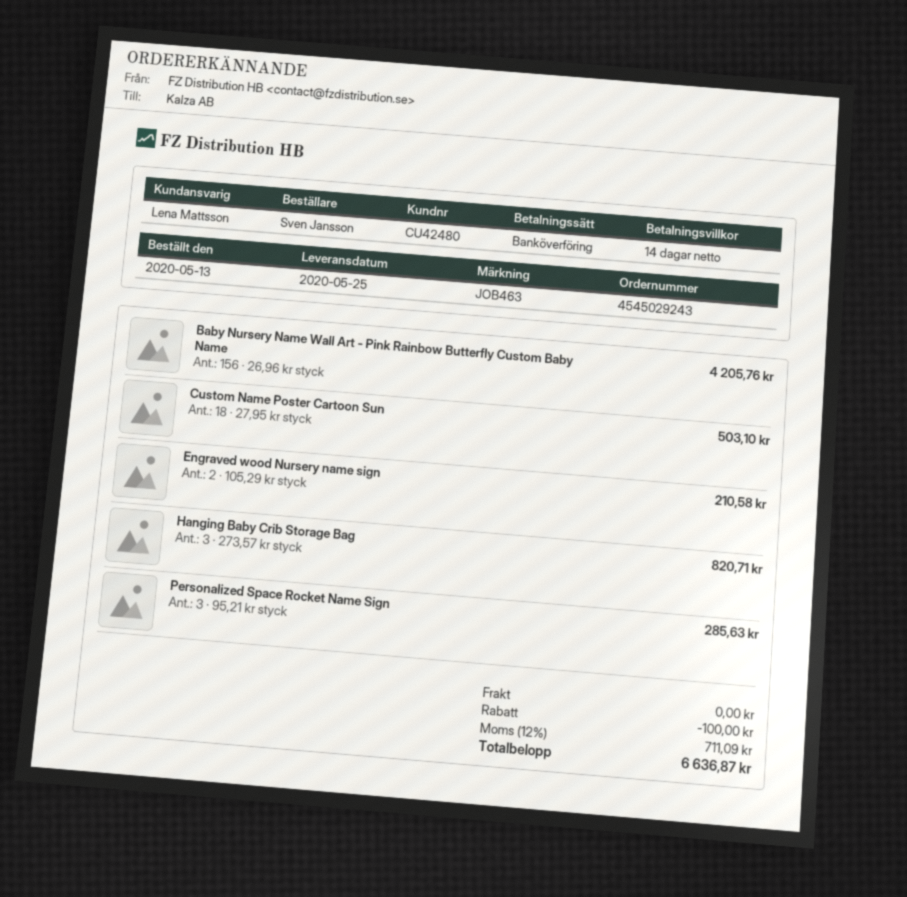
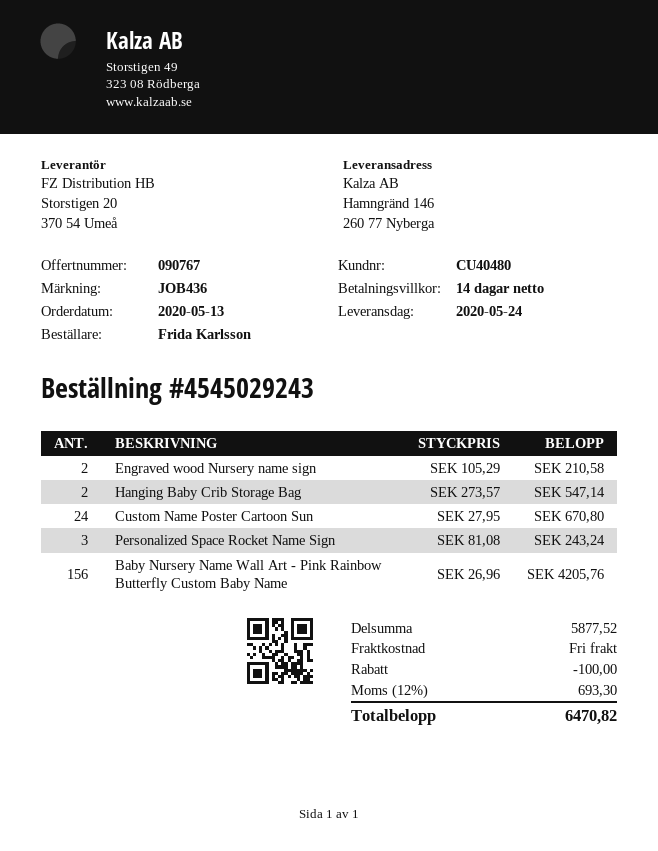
delivery date: 2020-05-25 -> 2020-05-24
customer number: CU42480 -> CU40480
reference: JOB463 -> JOB436
ordered by: Sven Jansson -> Frida Karlsson
Custom Name Poster Cartoon Sun: 18 x 27.95 = 503.10 -> 24 x 27.95 = 670.80
Hanging Baby Crib Storage Bag: 3 x 273.57 = 820.71 -> 2 x 273.57 = 547.14
Personalized Space Rocket Name Sign: 3 x 95.21 = 285.63 -> 3 x 81.08 = 243.24
tax: 12% = 711.09 -> 12% = 693.30
total: 6636.87 -> 6470.82

